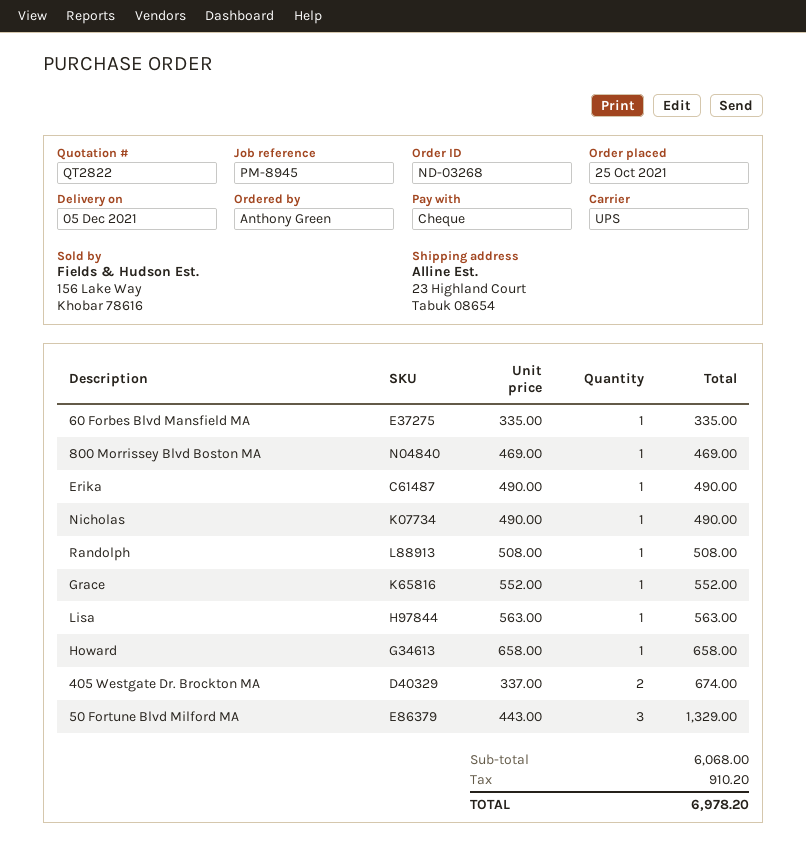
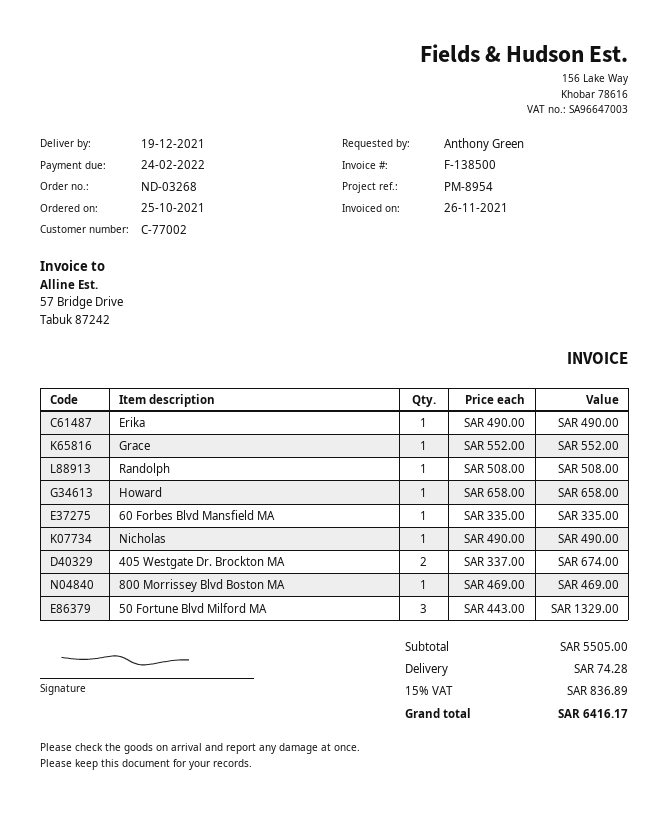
delivery date: 2021-12-05 -> 2021-12-19
reference: PM-8945 -> PM-8954
Lisa: 1 x 563.00 = 563.00 -> none
subtotal: 6068.00 -> 5505.00
shipping: none -> 74.28
tax: 910.20 -> 836.89
total: 6978.20 -> 6416.17

